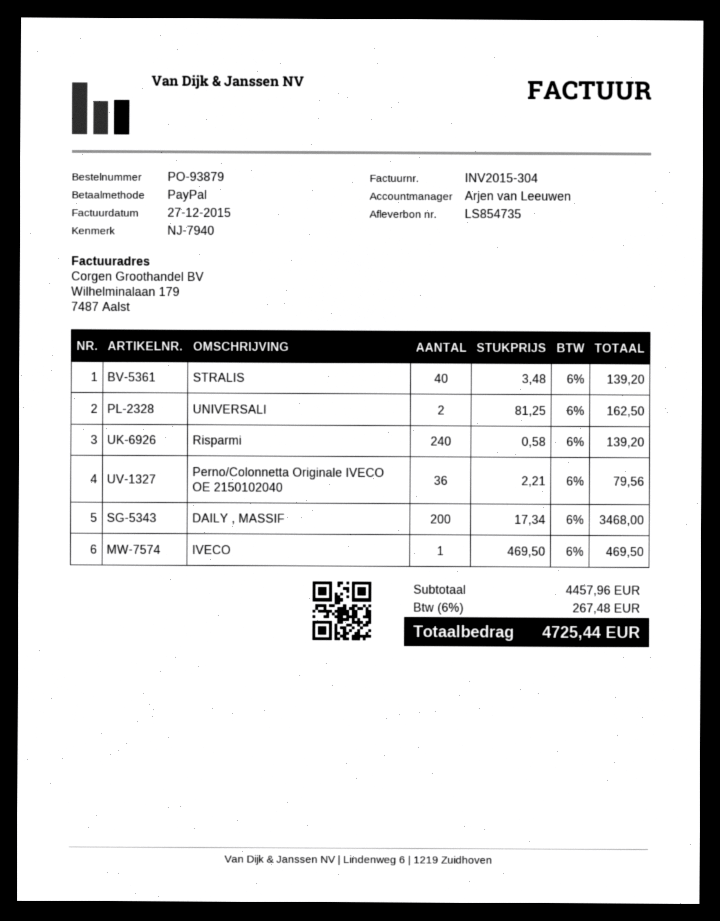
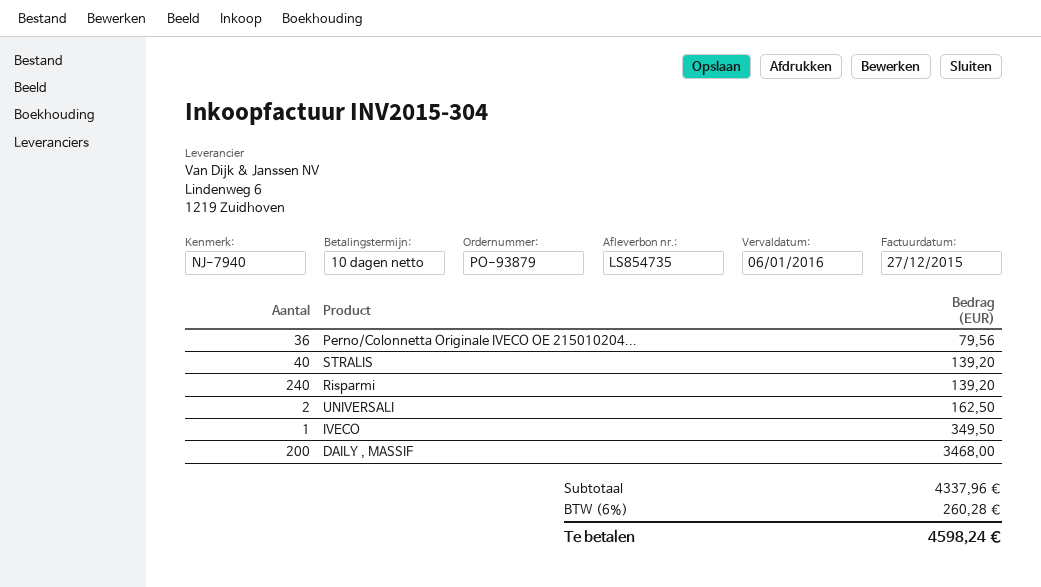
IVECO: 1 for 469.50 -> 1 for 349.50
subtotal: 4457.96 -> 4337.96
tax: 6% = 267.48 -> 6% = 260.28
total: 4725.44 -> 4598.24

